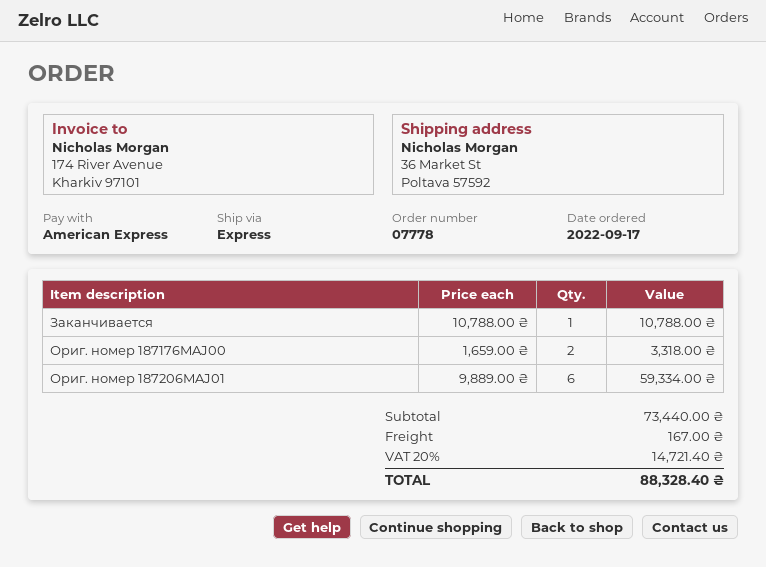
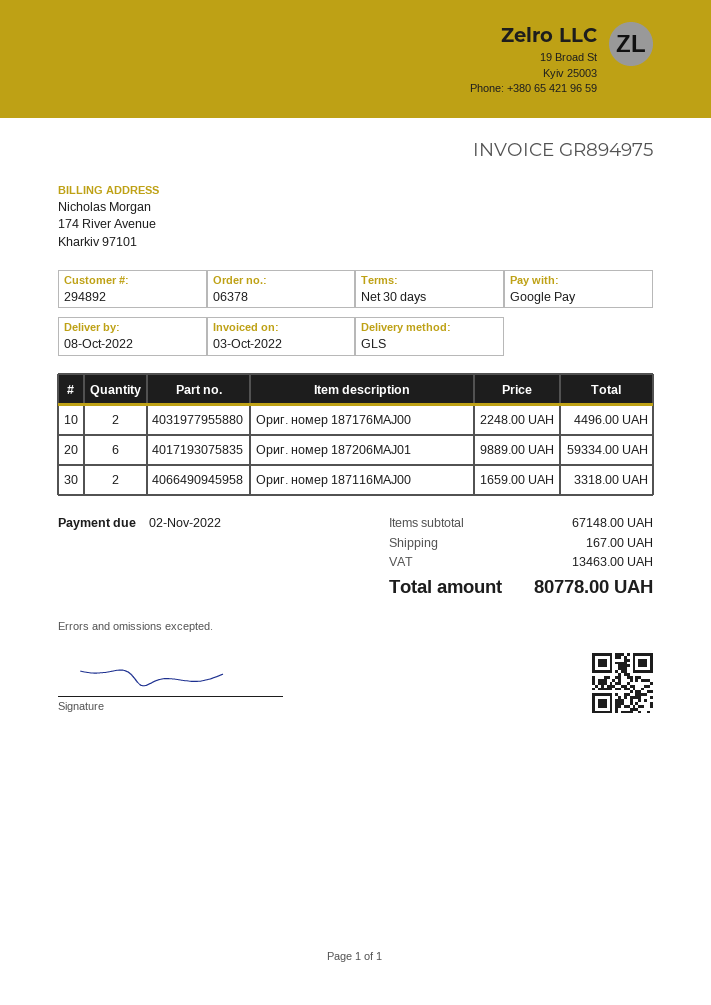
order number: 07778 -> 06378
payment method: American Express -> Google Pay
shipping method: express -> GLS
Заканчивается: 1 x 10788.00 = 10788.00 -> none
Ориг. номер 187176MAJ00: 2 x 1659.00 = 3318.00 -> 2 x 2248.00 = 4496.00
Ориг. номер 187116MAJ00: none -> 2 x 1659.00 = 3318.00
subtotal: 73440.00 -> 67148.00
tax: 14721.40 -> 13463.00
total: 88328.40 -> 80778.00

